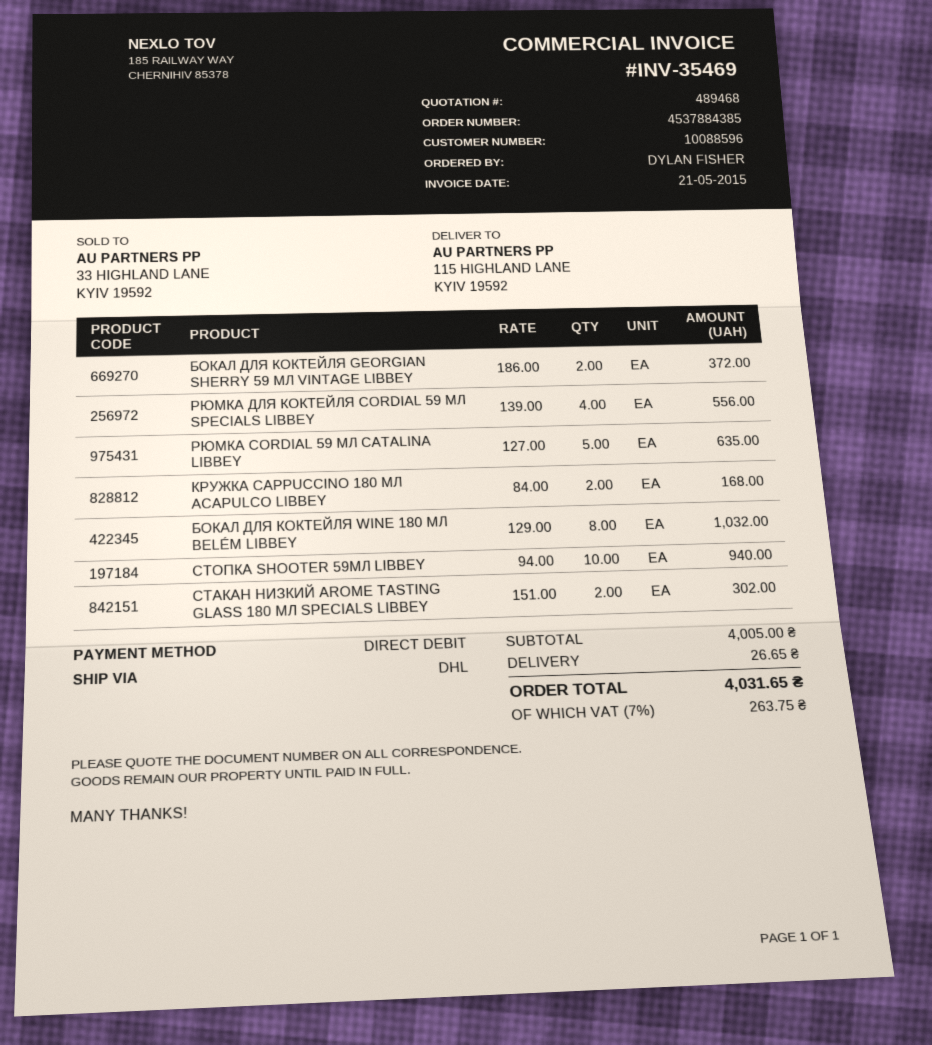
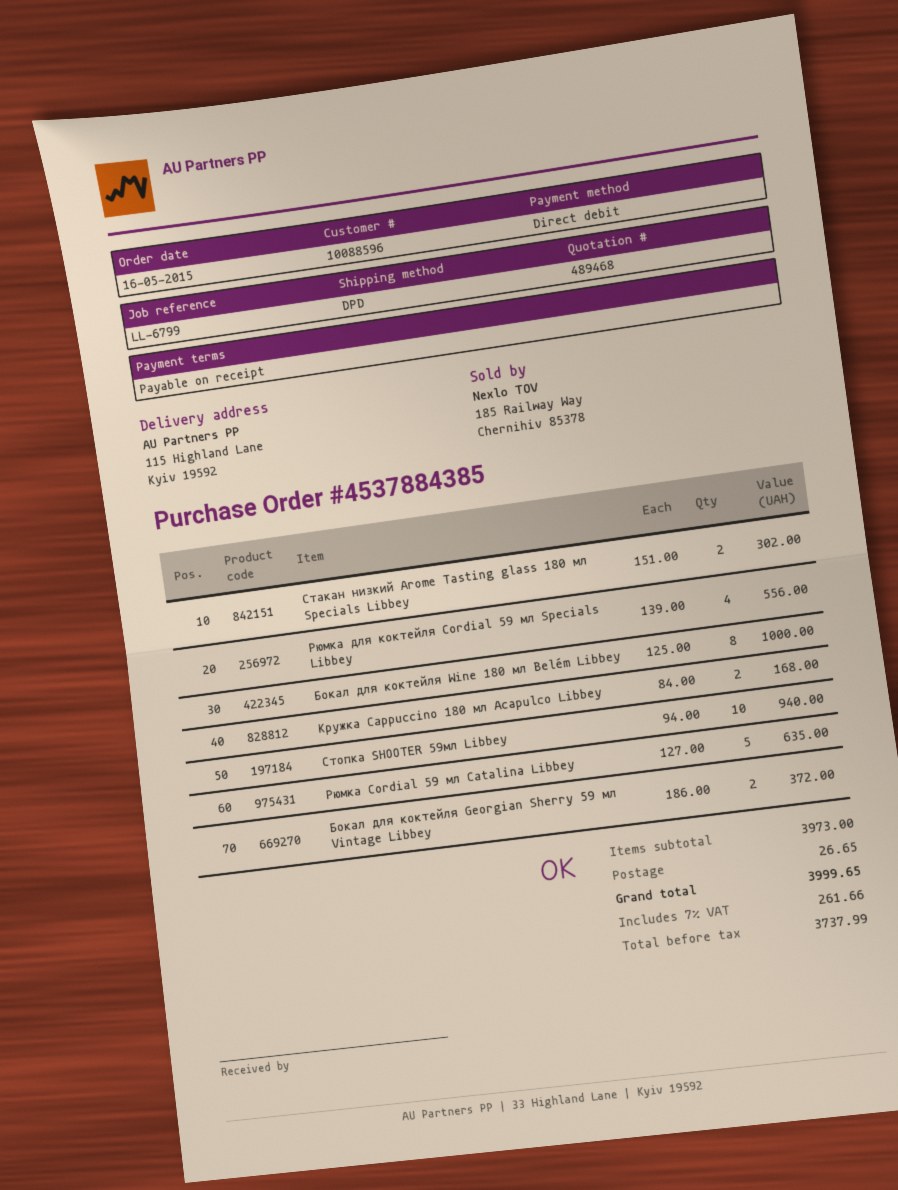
shipping method: DHL -> DPD
БОКАЛ ДЛЯ КОКТЕЙЛЯ WINE 180 МЛ BELÉM LIBBEY: 8 x 129.00 = 1032.00 -> 8 x 125.00 = 1000.00
subtotal: 4005.00 -> 3973.00
tax: 7% = 263.75 -> 7% = 261.66
total: 4031.65 -> 3999.65

